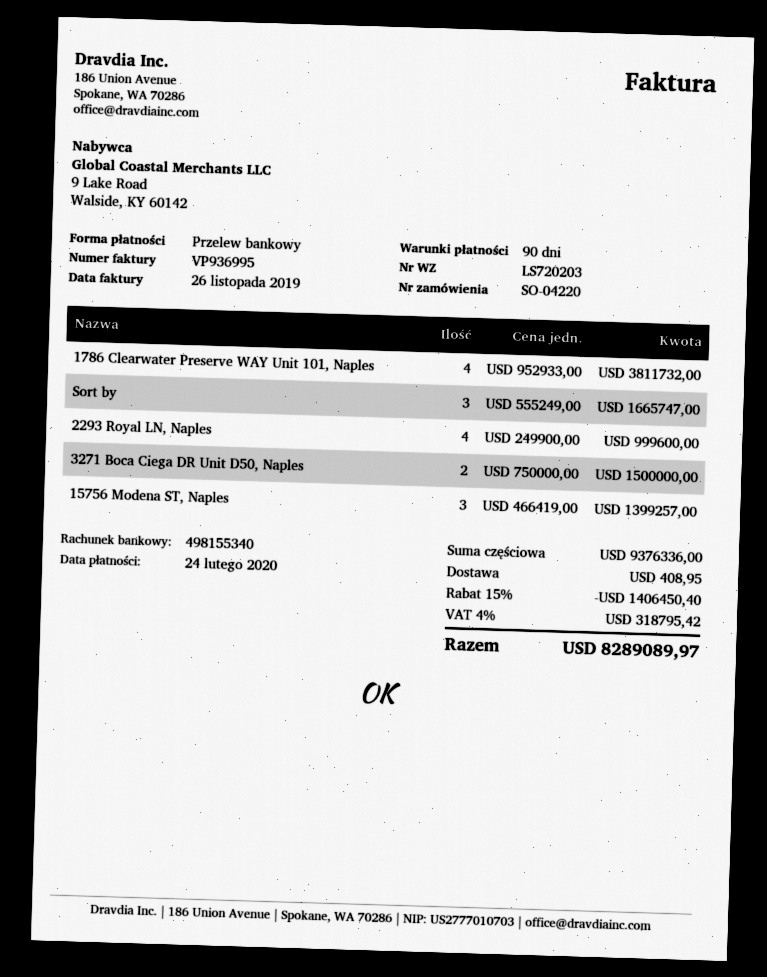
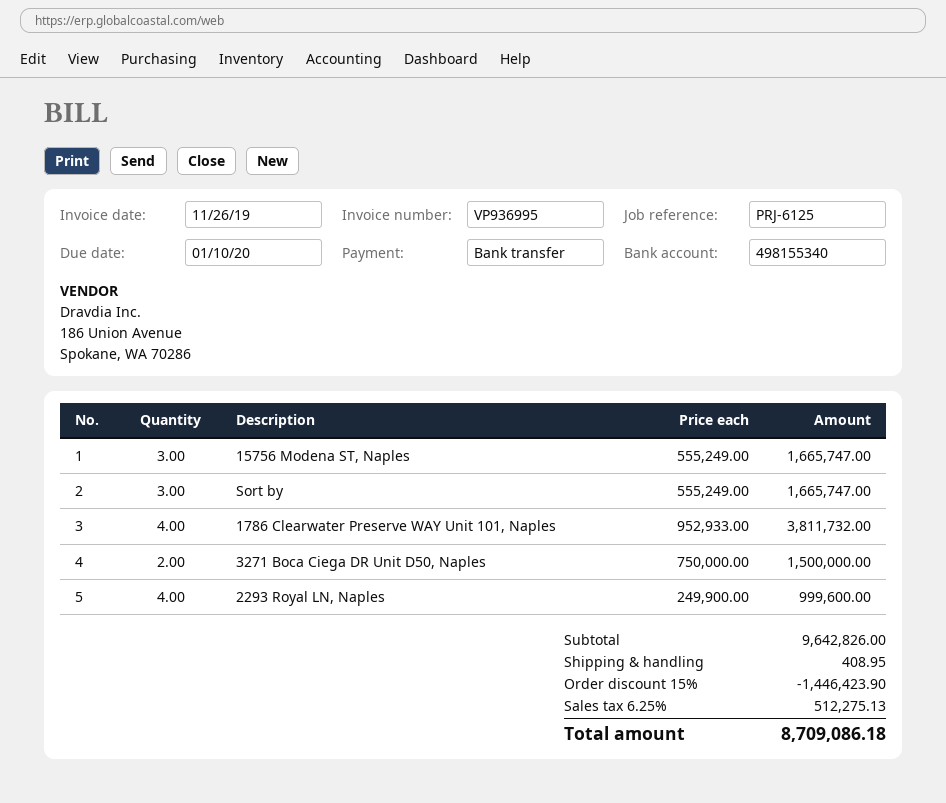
due date: 2020-02-24 -> 2020-01-10
15756 Modena ST, Naples: 3 x 466419.00 = 1399257.00 -> 3 x 555249.00 = 1665747.00
subtotal: 9376336.00 -> 9642826.00
discount: 15% = 1406450.40 -> 15% = 1446423.90
tax: 4% = 318795.42 -> 6.25% = 512275.13
total: 8289089.97 -> 8709086.18

